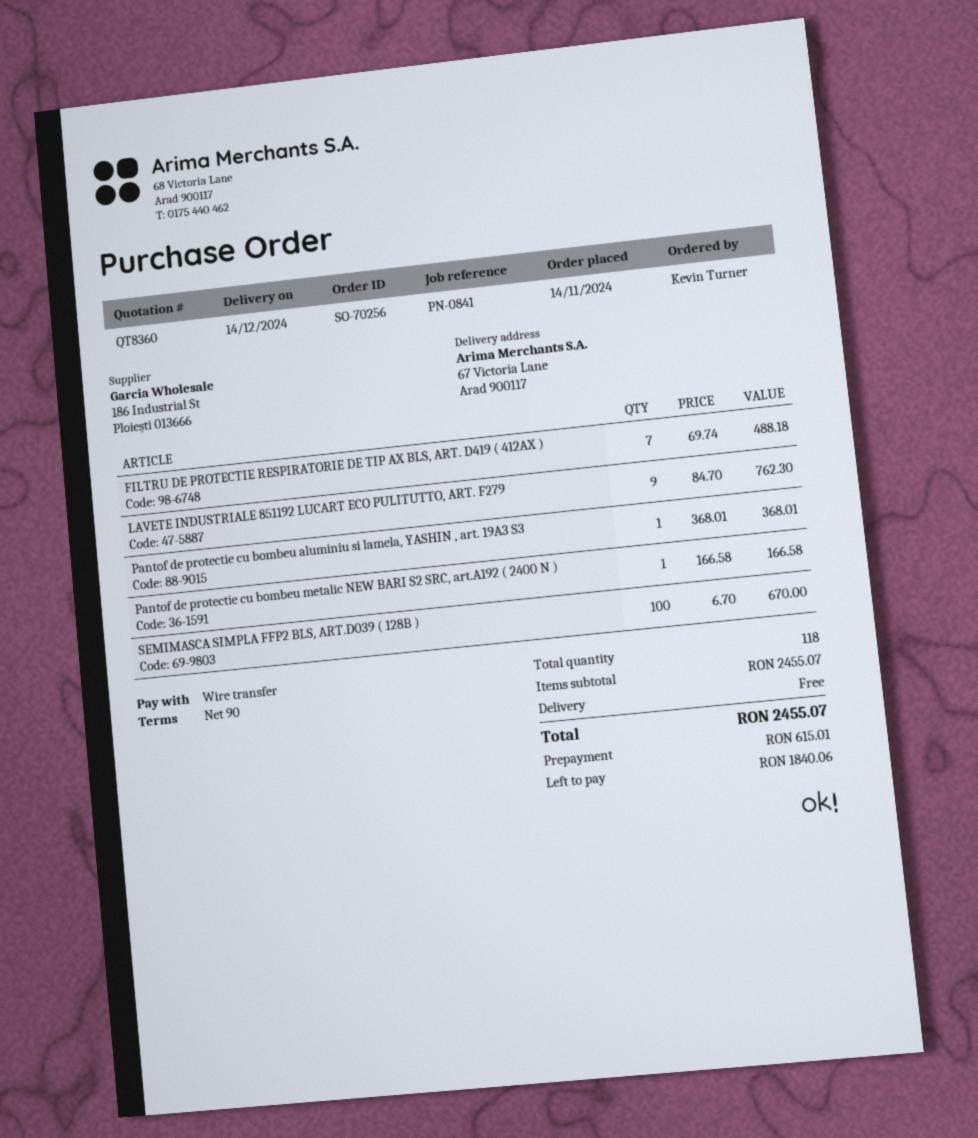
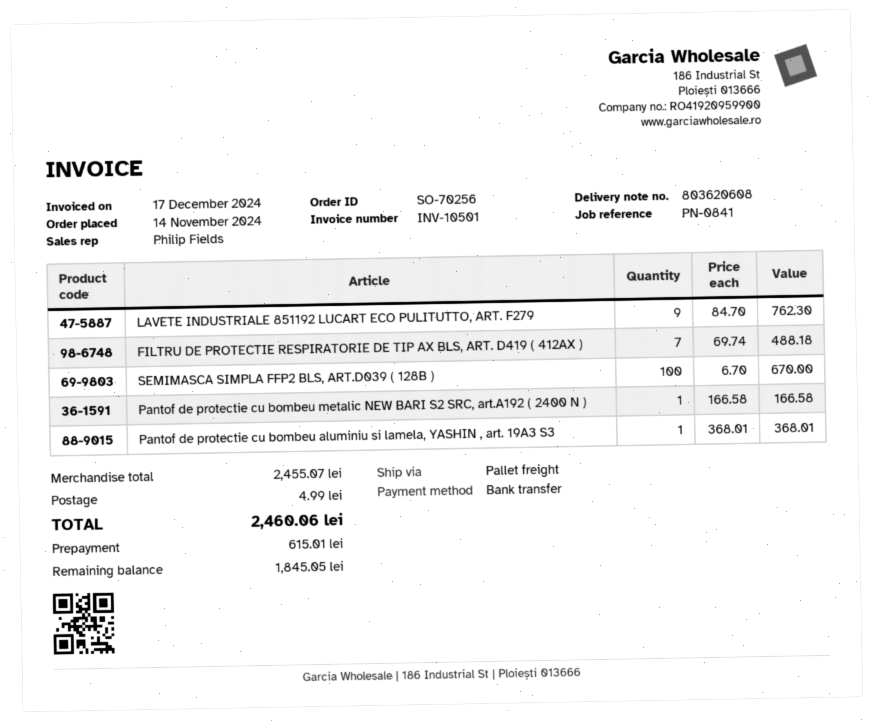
shipping: 0.00 -> 4.99
total: 2455.07 -> 2460.06
balance: 1840.06 -> 1845.05

